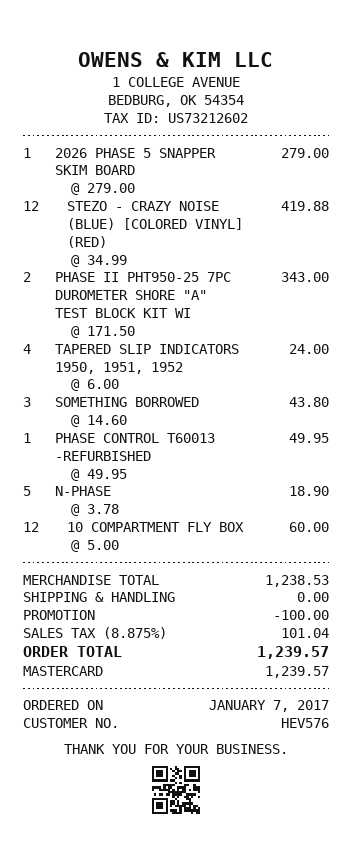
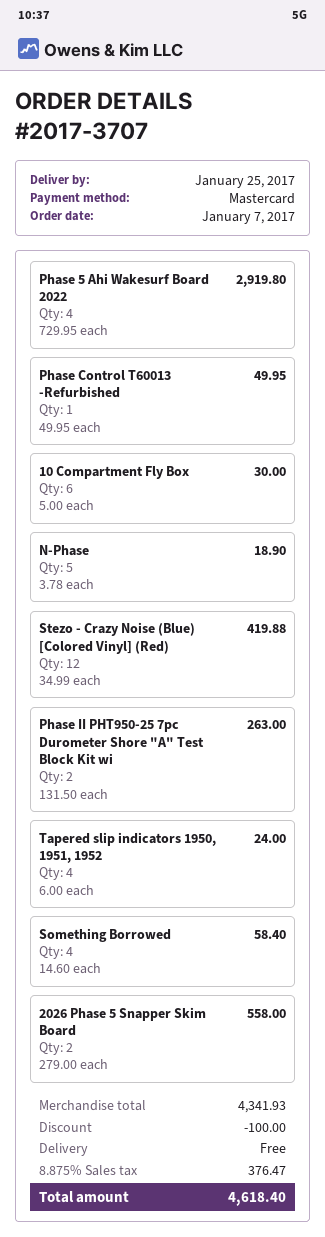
2026 PHASE 5 SNAPPER SKIM BOARD: 1 x 279.00 = 279.00 -> 2 x 279.00 = 558.00
PHASE II PHT950-25 7PC DUROMETER SHORE "A" TEST BLOCK KIT WI: 2 x 171.50 = 343.00 -> 2 x 131.50 = 263.00
SOMETHING BORROWED: 3 x 14.60 = 43.80 -> 4 x 14.60 = 58.40
10 COMPARTMENT FLY BOX: 12 x 5.00 = 60.00 -> 6 x 5.00 = 30.00
Phase 5 Ahi Wakesurf Board 2022: none -> 4 x 729.95 = 2919.80
subtotal: 1238.53 -> 4341.93
tax: 8.875% = 101.04 -> 8.875% = 376.47
total: 1239.57 -> 4618.40

